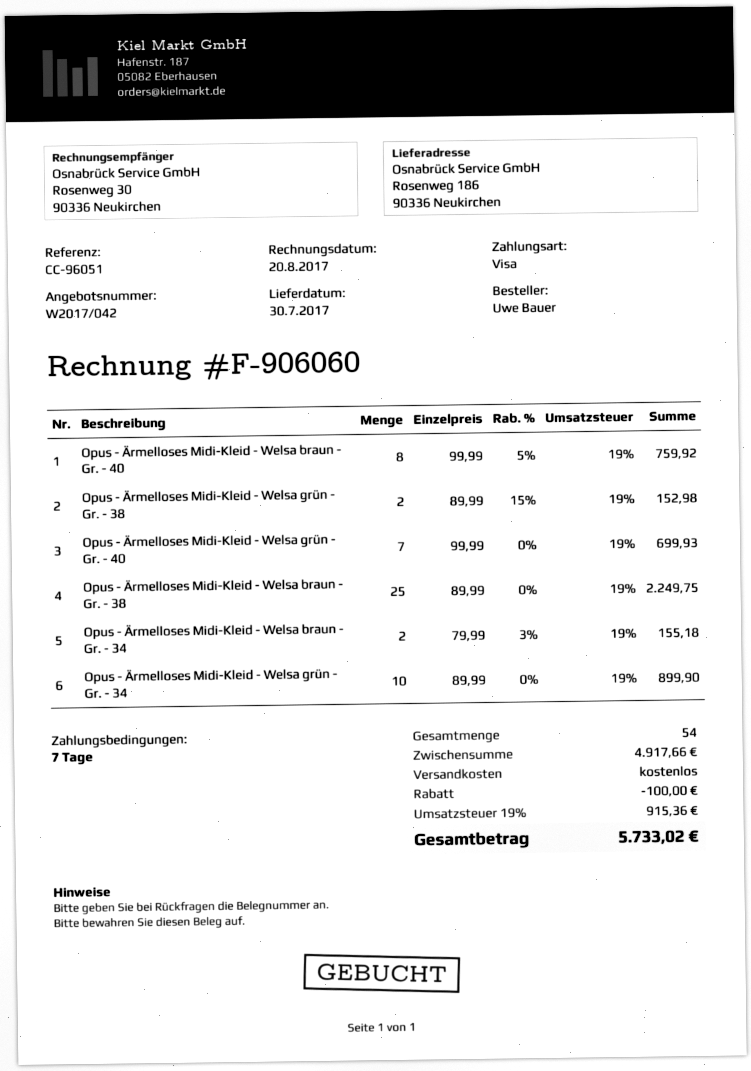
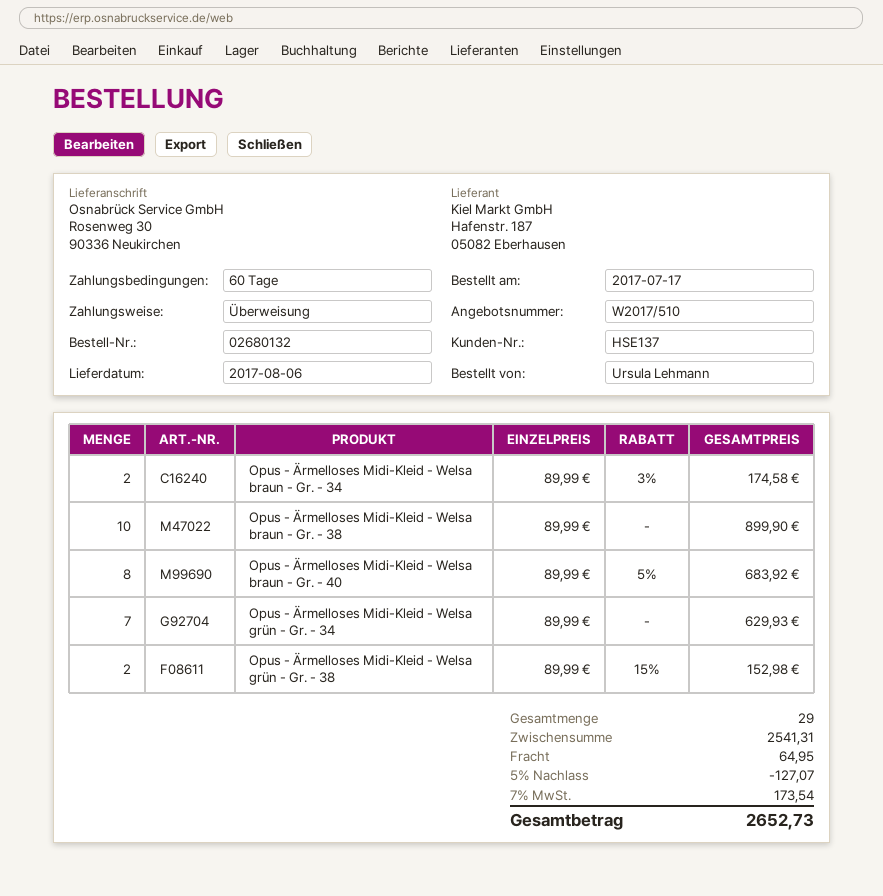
quote number: W2017/042 -> W2017/510
delivery date: 2017-07-30 -> 2017-08-06
payment terms: 7 days -> 60 days
ordered by: Uwe Bauer -> Ursula Lehmann
payment method: Visa -> bank transfer
ship to: Rosenweg 186, 90336 Neukirchen -> Rosenweg 30, 90336 Neukirchen
Opus - Ärmelloses Midi-Kleid - Welsa braun - Gr. - 40: 8 x 99.99 - 5% = 759.92 -> 8 x 89.99 - 5% = 683.92
Opus - Ärmelloses Midi-Kleid - Welsa grün - Gr. - 40: 7 x 99.99 = 699.93 -> none
Opus - Ärmelloses Midi-Kleid - Welsa braun - Gr. - 38: 25 x 89.99 = 2249.75 -> 10 x 89.99 = 899.90
Opus - Ärmelloses Midi-Kleid - Welsa braun - Gr. - 34: 2 x 79.99 - 3% = 155.18 -> 2 x 89.99 - 3% = 174.58
Opus - Ärmelloses Midi-Kleid - Welsa grün - Gr. - 34: 10 x 89.99 = 899.90 -> 7 x 89.99 = 629.93
total quantity: 54 -> 29
subtotal: 4917.66 -> 2541.31
discount: 100.00 -> 127.07
shipping: 0.00 -> 64.95
tax: 19% = 915.36 -> 7% = 173.54
total: 5733.02 -> 2652.73

